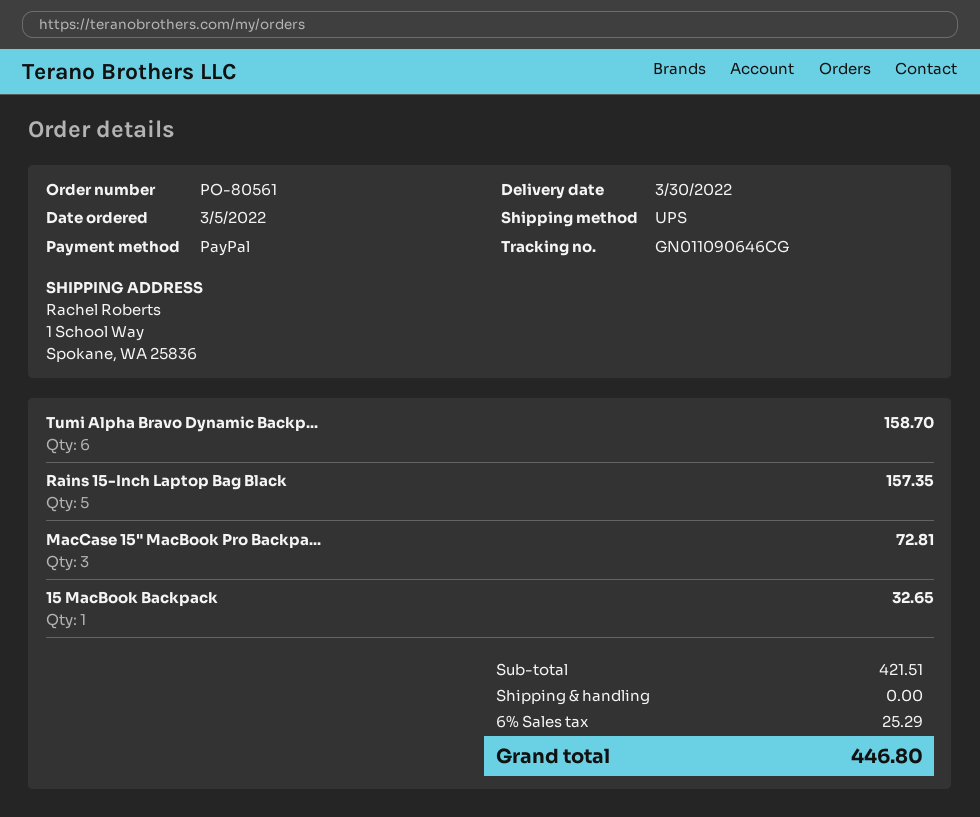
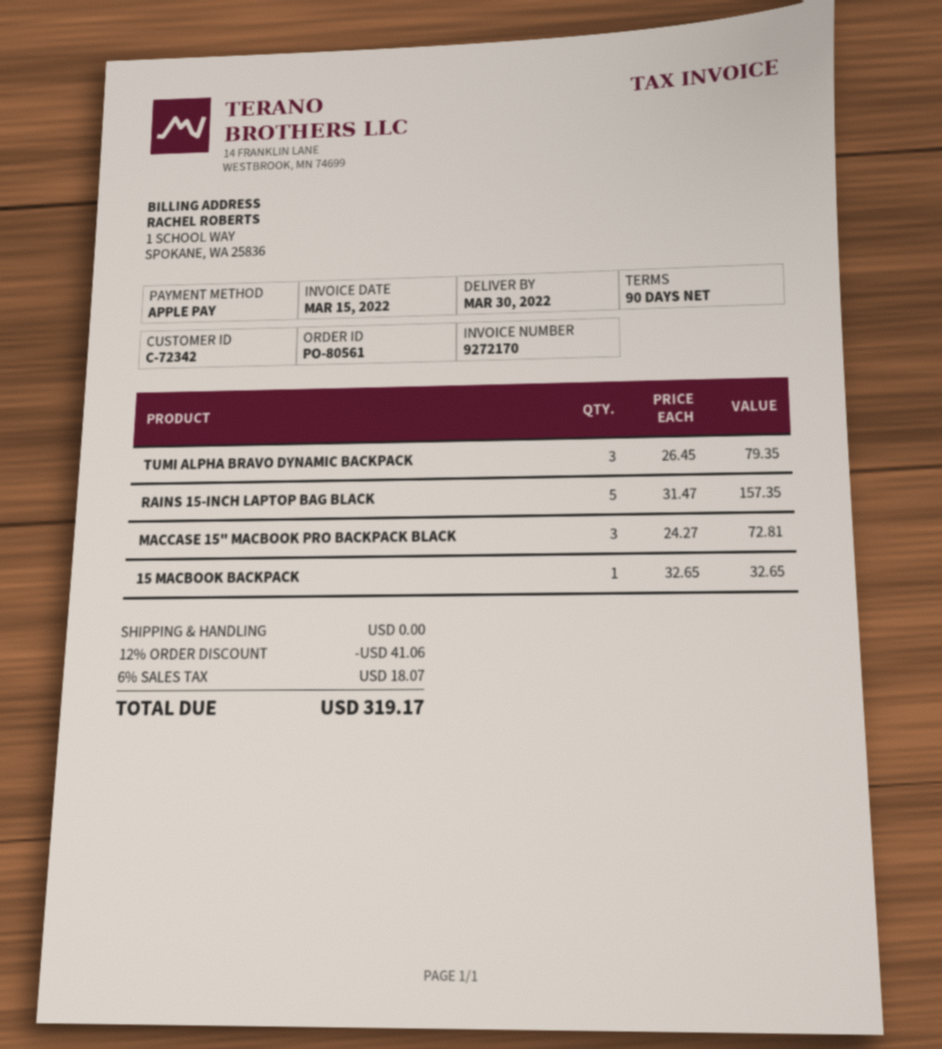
payment method: PayPal -> Apple Pay
Tumi Alpha Bravo Dynamic Backp...: 6 for 158.70 -> 3 for 79.35
discount: none -> 12% = 41.06
tax: 6% = 25.29 -> 6% = 18.07
total: 446.80 -> 319.17

